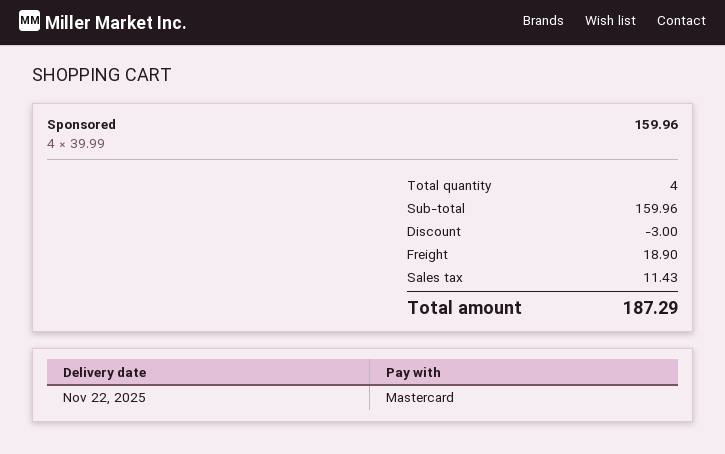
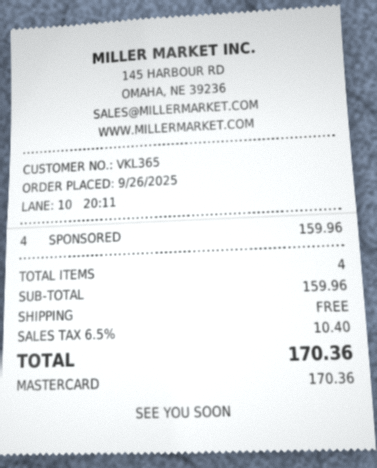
discount: 3.00 -> none
shipping: 18.90 -> 0.00
tax: 11.43 -> 10.40
total: 187.29 -> 170.36

